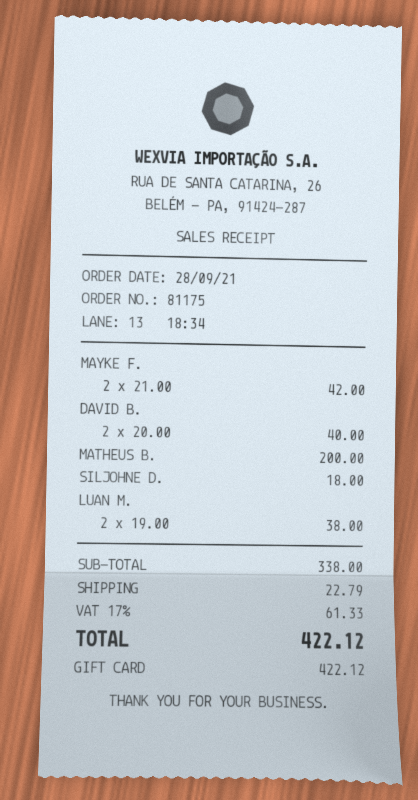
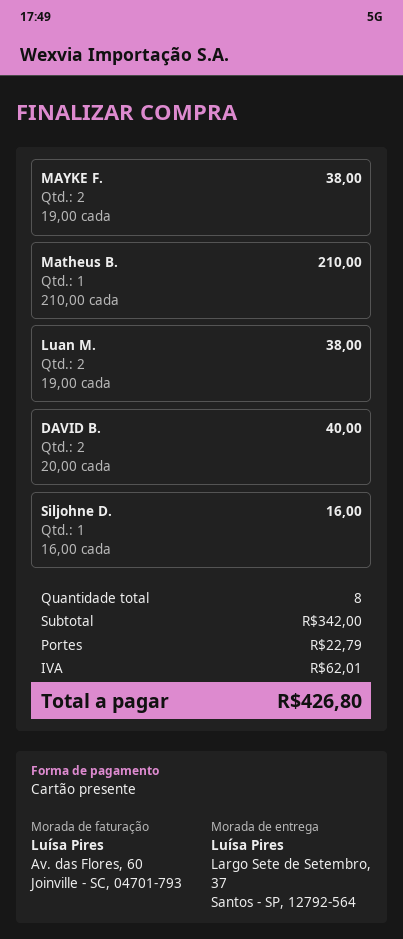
MAYKE F.: 2 x 21.00 = 42.00 -> 2 x 19.00 = 38.00
MATHEUS B.: 1 x 200.00 = 200.00 -> 1 x 210.00 = 210.00
SILJOHNE D.: 1 x 18.00 = 18.00 -> 1 x 16.00 = 16.00
subtotal: 338.00 -> 342.00
tax: 61.33 -> 62.01
total: 422.12 -> 426.80

